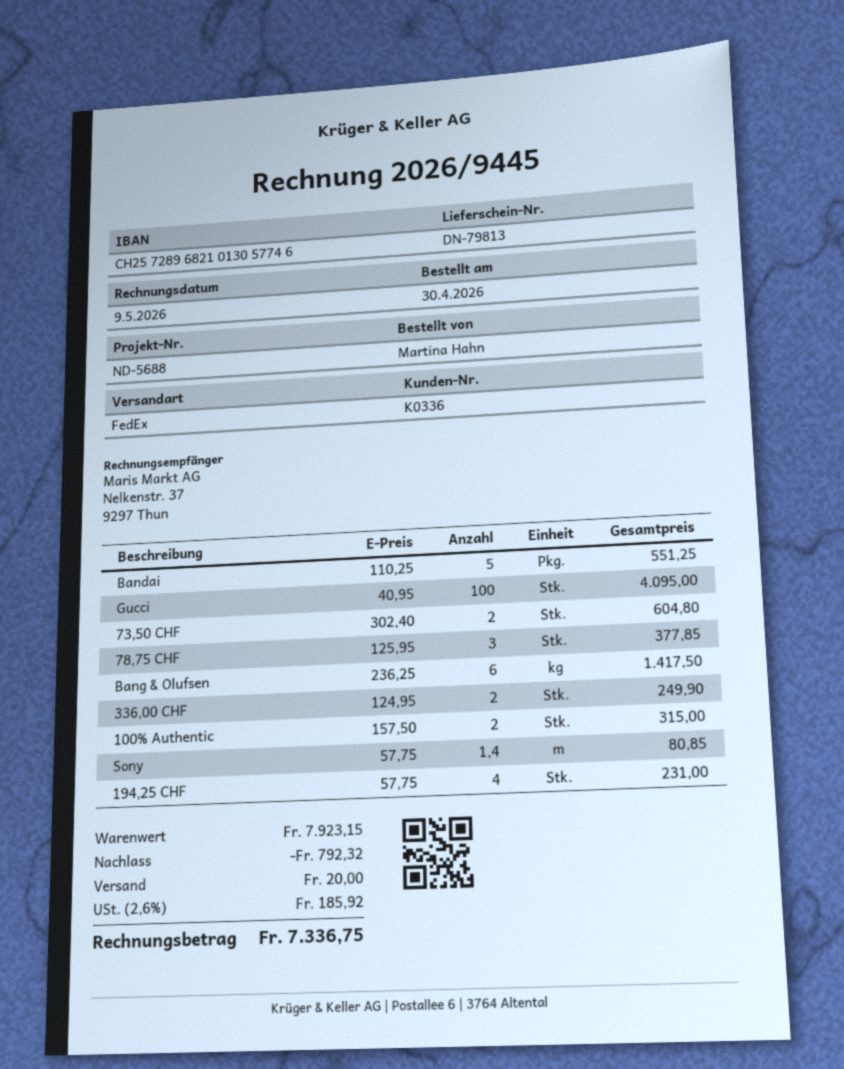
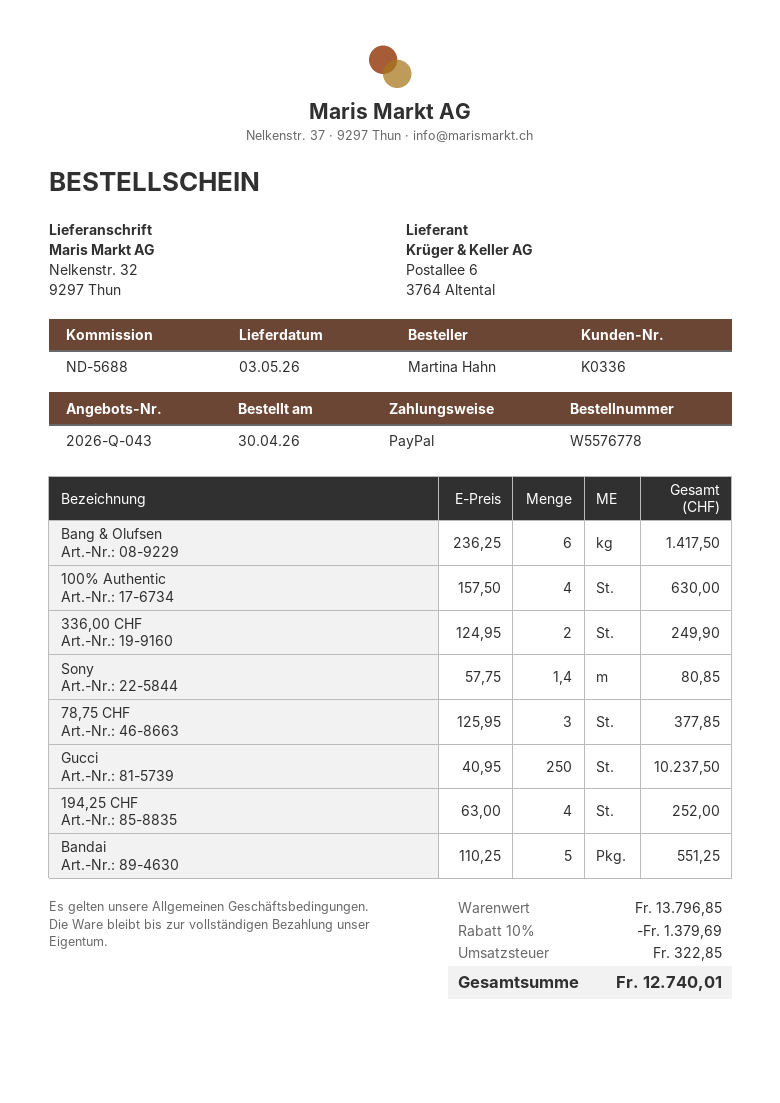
Gucci: 100 x 40.95 = 4095.00 -> 250 x 40.95 = 10237.50
73,50 CHF: 2 x 302.40 = 604.80 -> none
100% Authentic: 2 x 157.50 = 315.00 -> 4 x 157.50 = 630.00
194,25 CHF: 4 x 57.75 = 231.00 -> 4 x 63.00 = 252.00
subtotal: 7923.15 -> 13796.85
discount: 792.32 -> 1379.69
shipping: 20.00 -> none
tax: 185.92 -> 322.85
total: 7336.75 -> 12740.01

